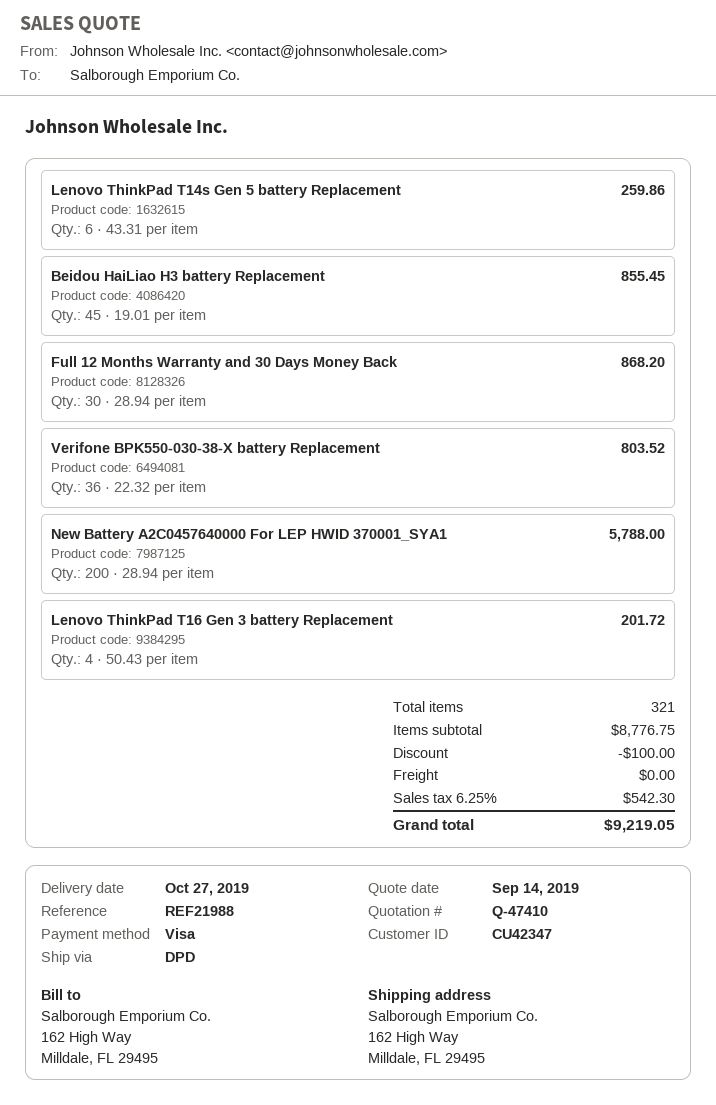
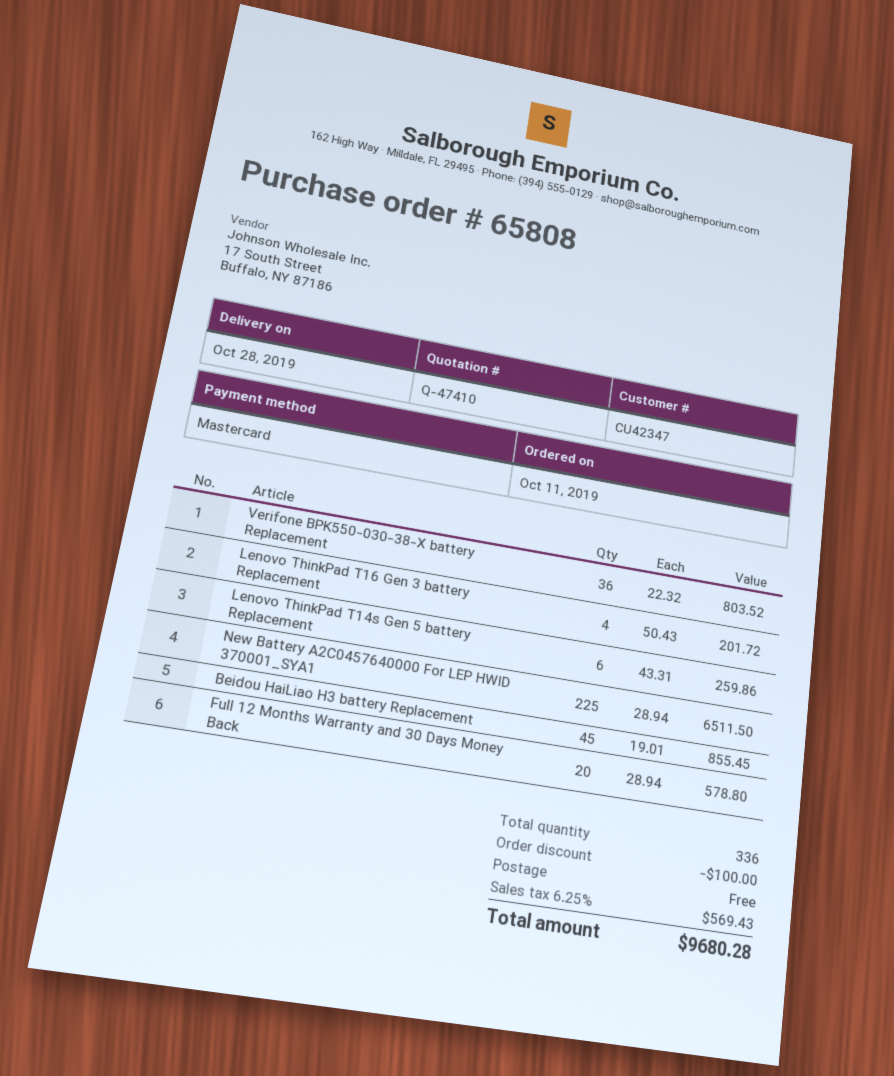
delivery date: 2019-10-27 -> 2019-10-28
payment method: Visa -> Mastercard
Full 12 Months Warranty and 30 Days Money Back: 30 x 28.94 = 868.20 -> 20 x 28.94 = 578.80
New Battery A2C0457640000 For LEP HWID 370001_SYA1: 200 x 28.94 = 5788.00 -> 225 x 28.94 = 6511.50
total quantity: 321 -> 336
tax: 6.25% = 542.30 -> 6.25% = 569.43
total: 9219.05 -> 9680.28

